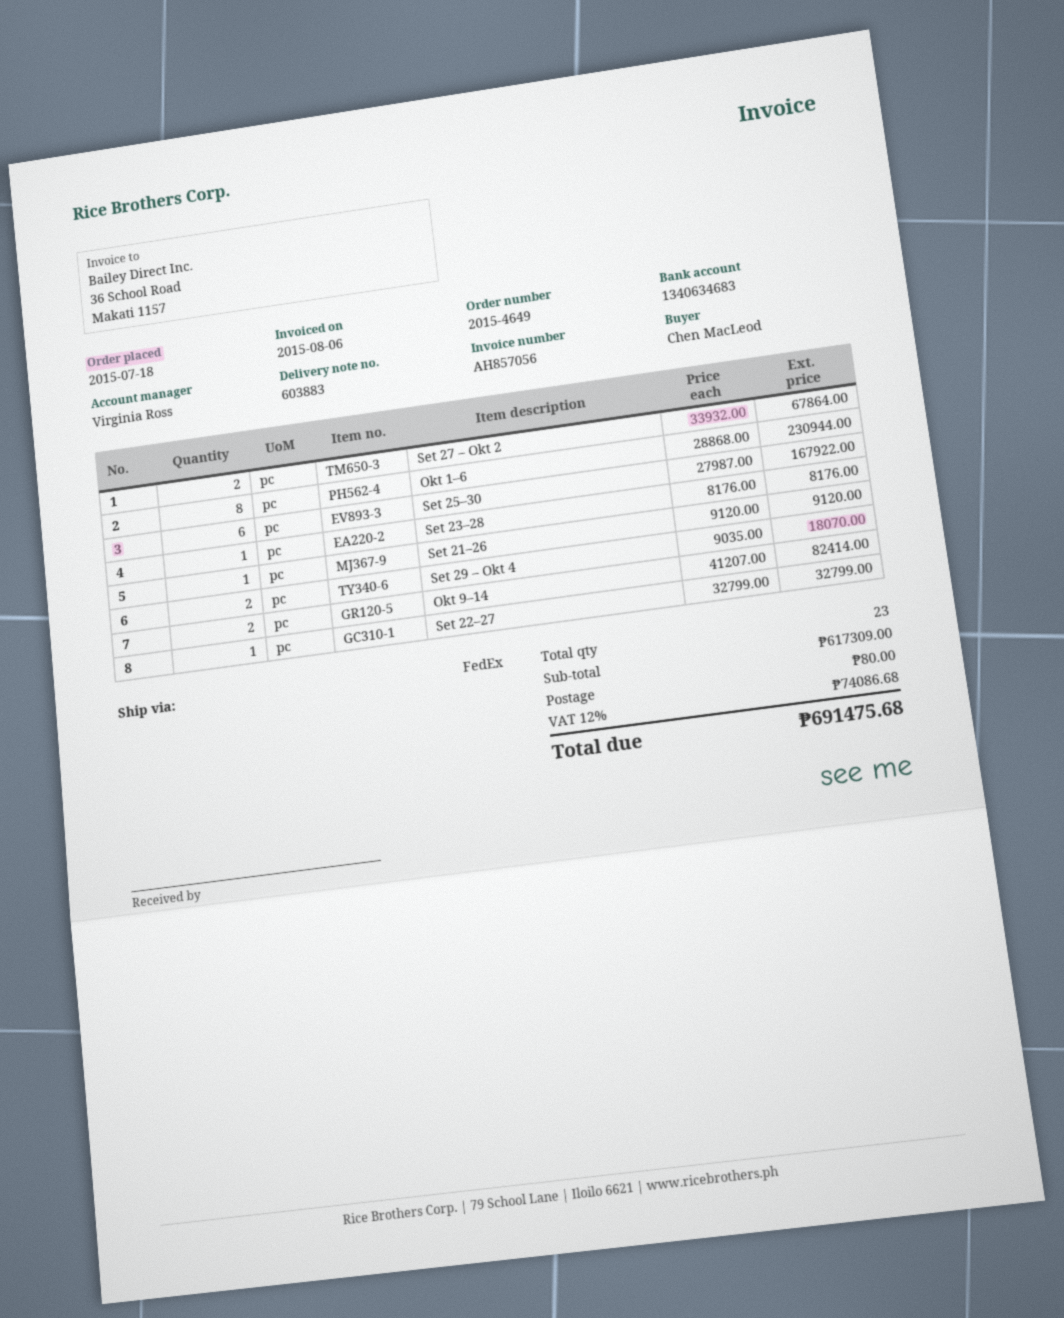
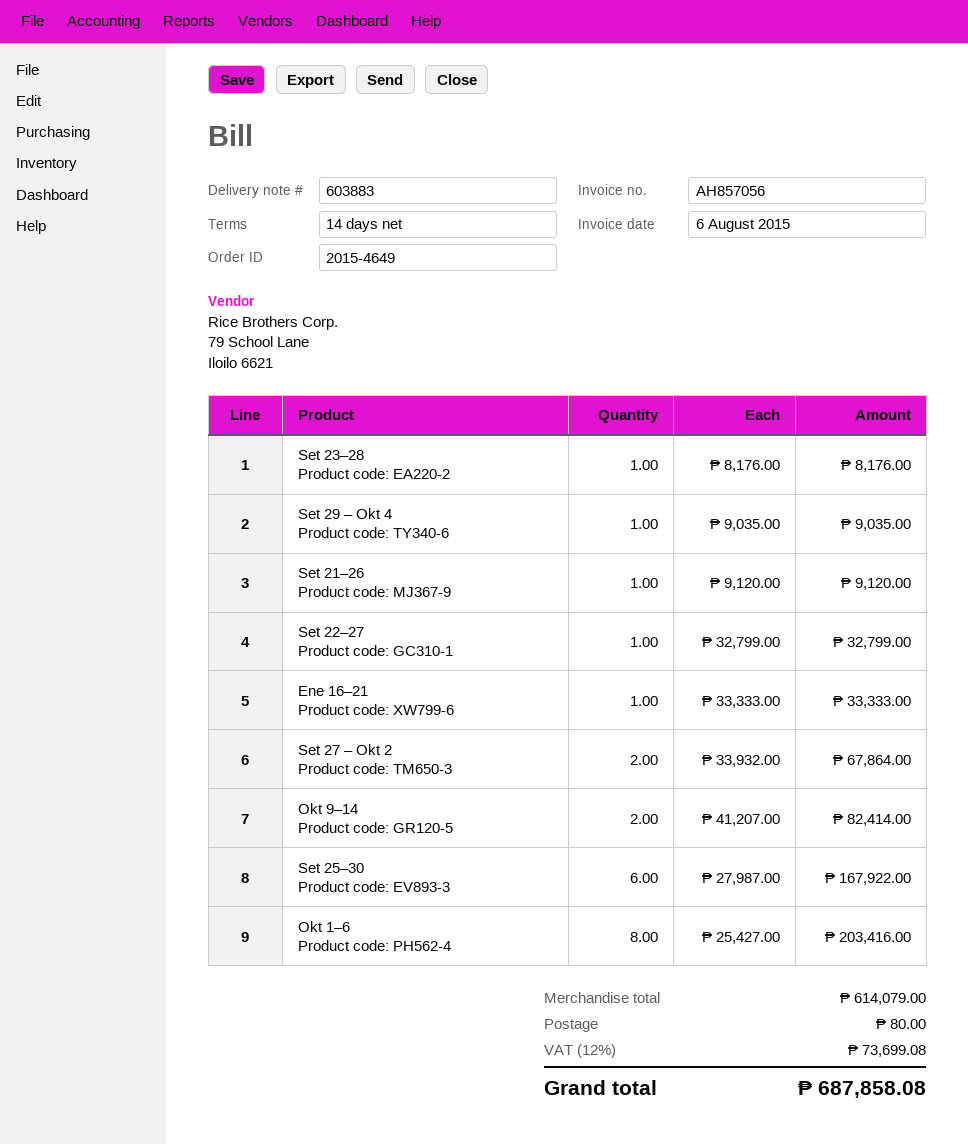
Okt 1–6: 8 x 28868.00 = 230944.00 -> 8 x 25427.00 = 203416.00
Set 29 – Okt 4: 2 x 9035.00 = 18070.00 -> 1 x 9035.00 = 9035.00
Ene 16–21: none -> 1 x 33333.00 = 33333.00
subtotal: 617309.00 -> 614079.00
tax: 12% = 74086.68 -> 12% = 73699.08
total: 691475.68 -> 687858.08

